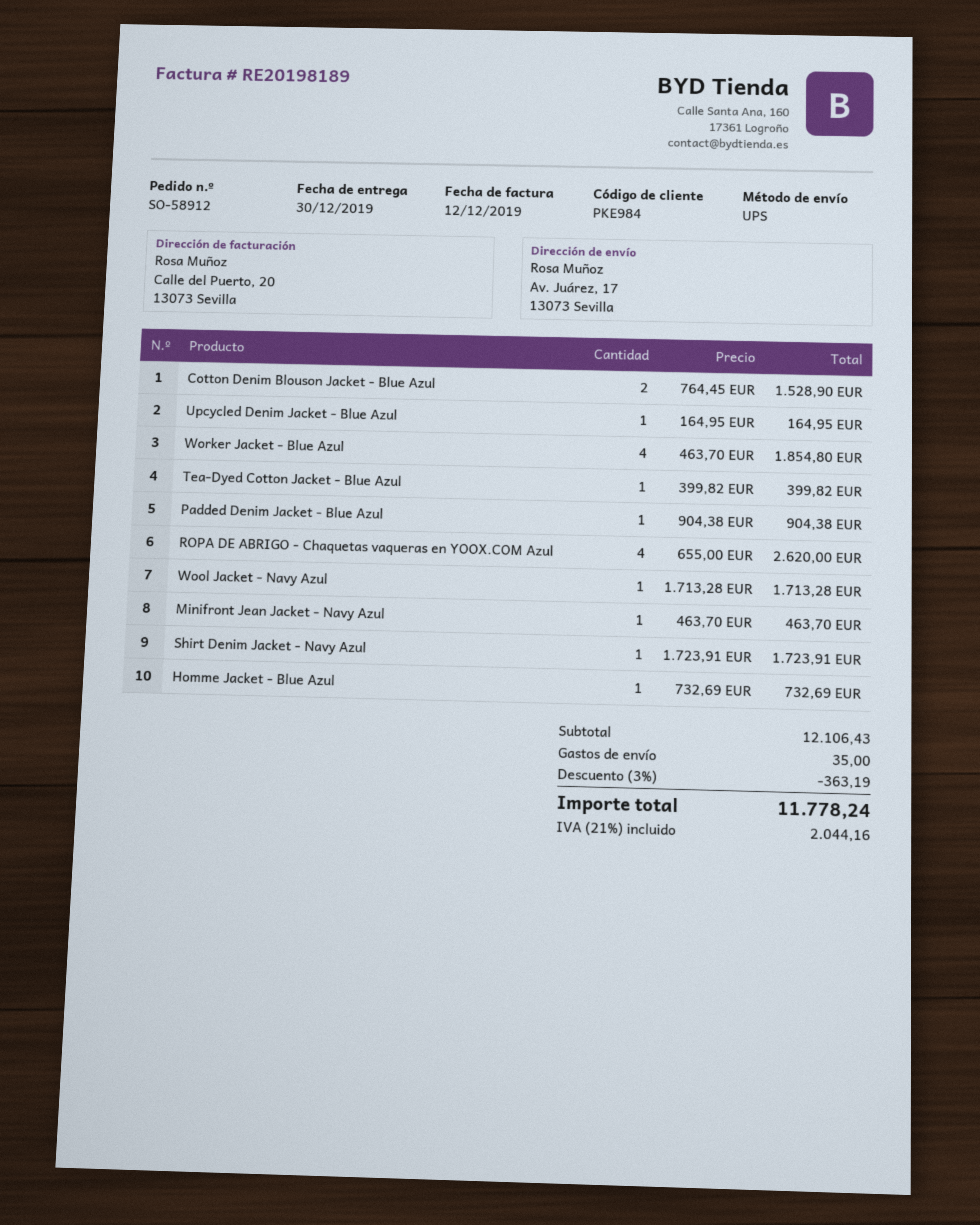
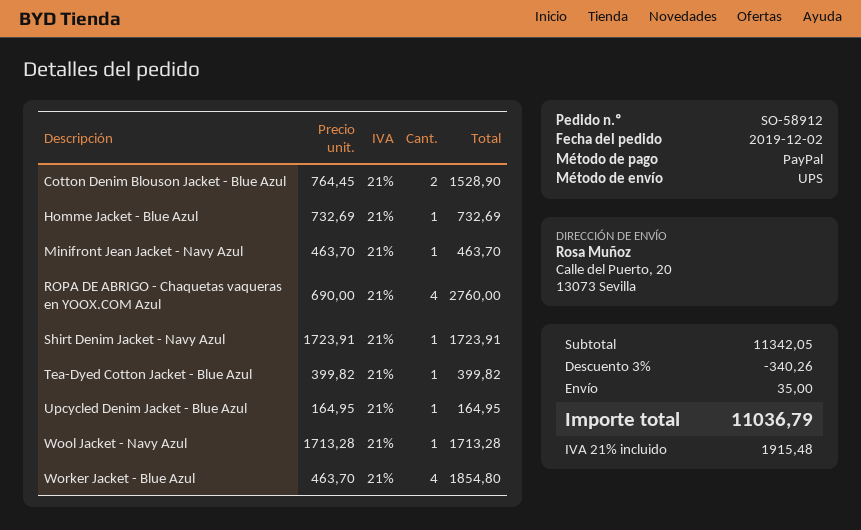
ship to: Av. Juárez, 17, 13073 Sevilla -> Calle del Puerto, 20, 13073 Sevilla
Padded Denim Jacket - Blue Azul: 1 x 904.38 = 904.38 -> none
ROPA DE ABRIGO - Chaquetas vaqueras en YOOX.COM Azul: 4 x 655.00 = 2620.00 -> 4 x 690.00 = 2760.00
subtotal: 12106.43 -> 11342.05
discount: 3% = 363.19 -> 3% = 340.26
tax: 21% = 2044.16 -> 21% = 1915.48
total: 11778.24 -> 11036.79

